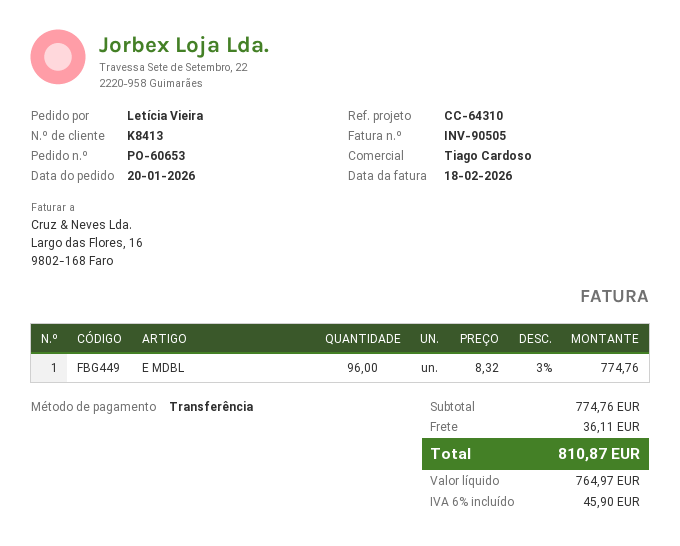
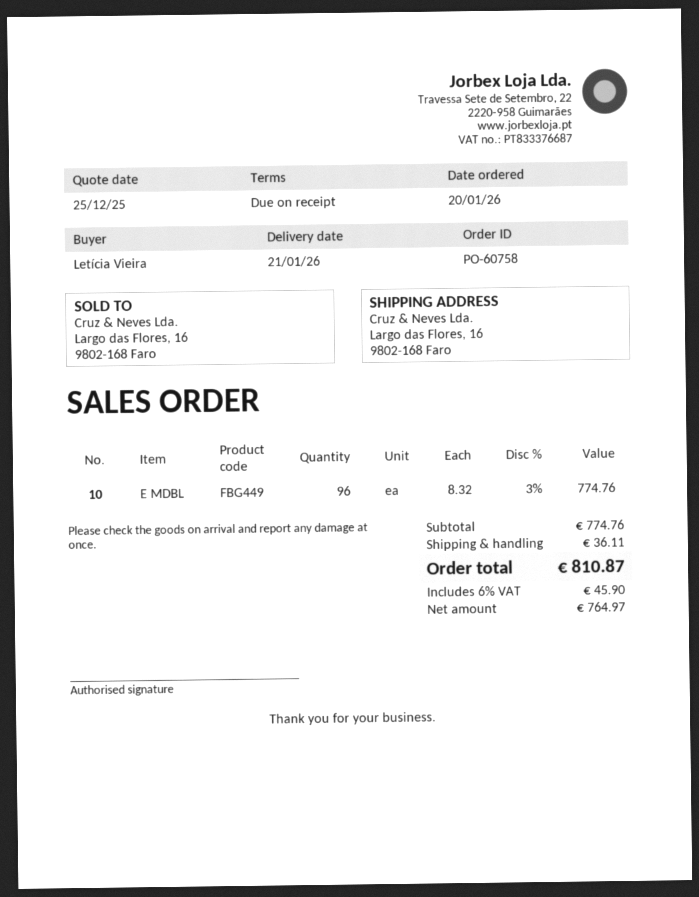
order number: PO-60653 -> PO-60758

